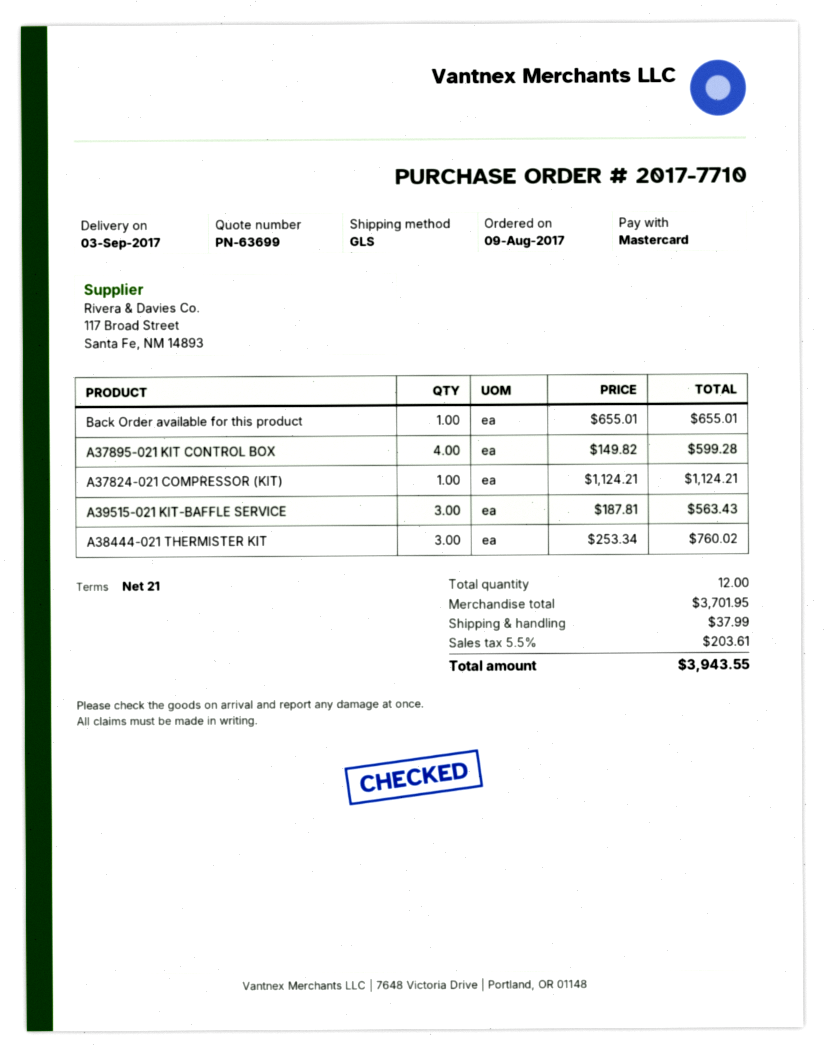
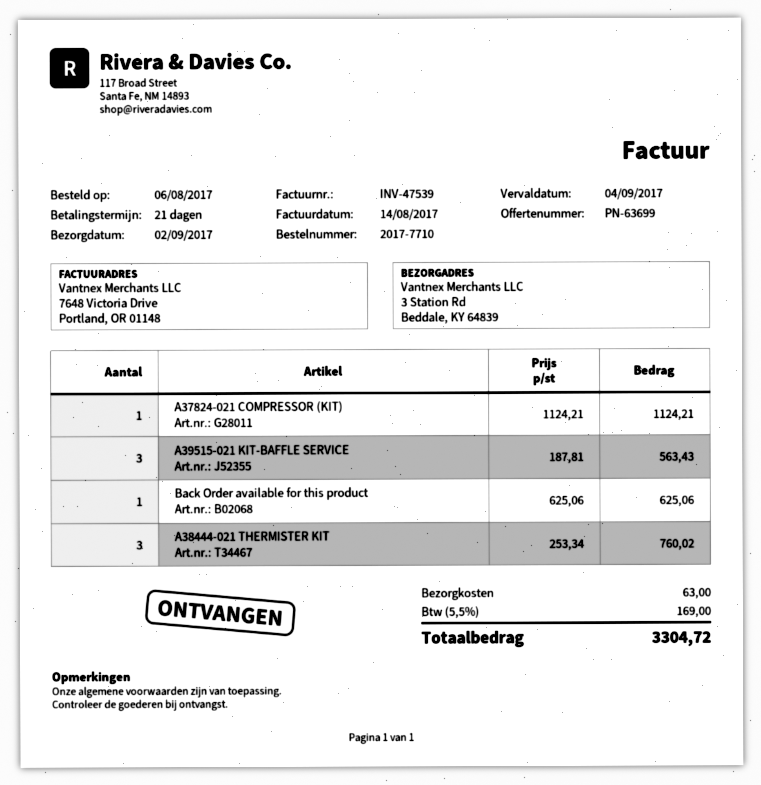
order date: 2017-08-09 -> 2017-08-06
delivery date: 2017-09-03 -> 2017-09-02
Back Order available for this product: 1 x 655.01 = 655.01 -> 1 x 625.06 = 625.06
A37895-021 KIT CONTROL BOX: 4 x 149.82 = 599.28 -> none
shipping: 37.99 -> 63.00
tax: 5.5% = 203.61 -> 5.5% = 169.00
total: 3943.55 -> 3304.72

